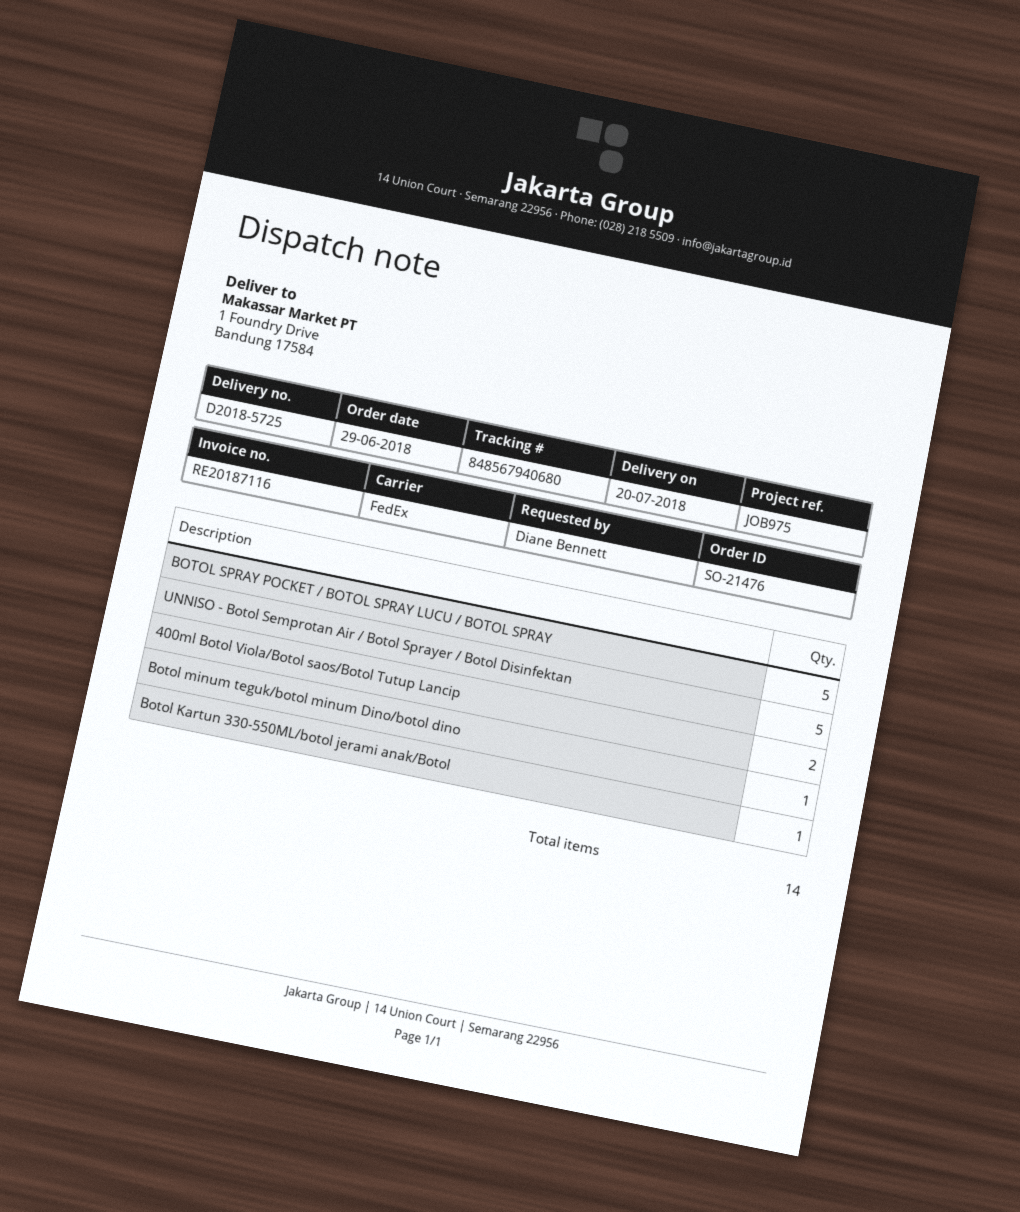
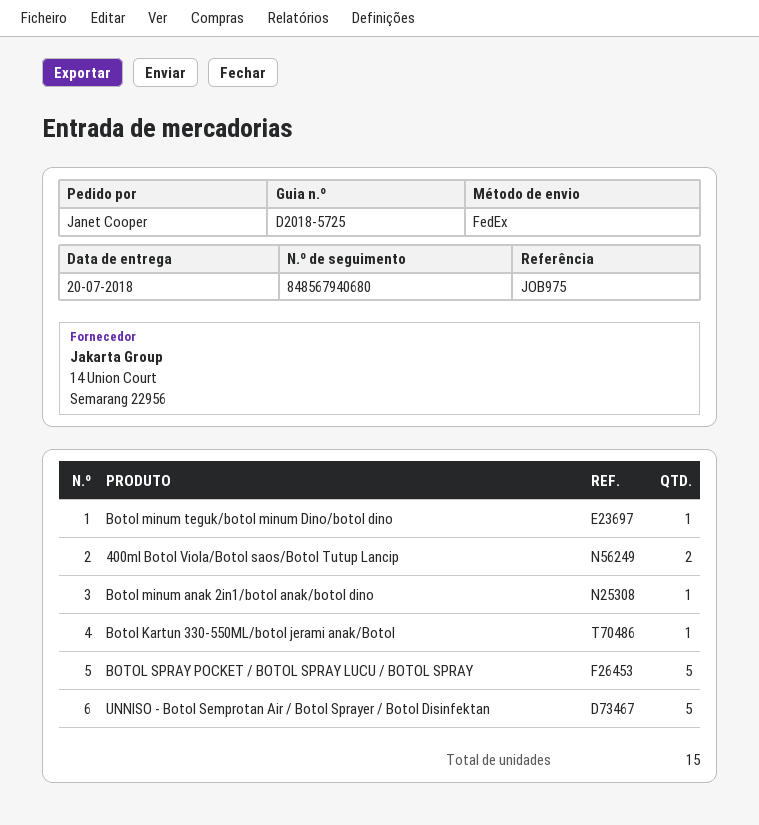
ordered by: Diane Bennett -> Janet Cooper
Botol minum anak 2in1/botol anak/botol dino: none -> 1
total quantity: 14 -> 15

